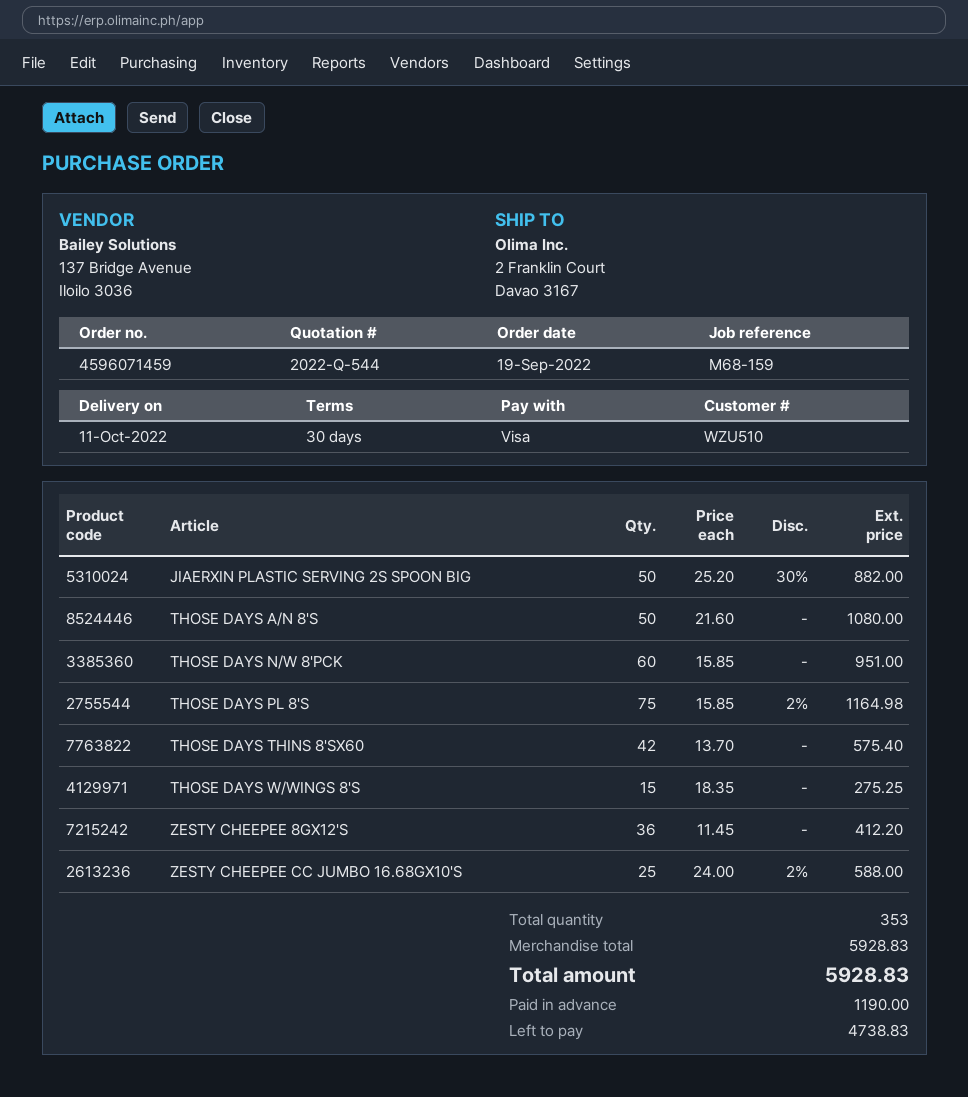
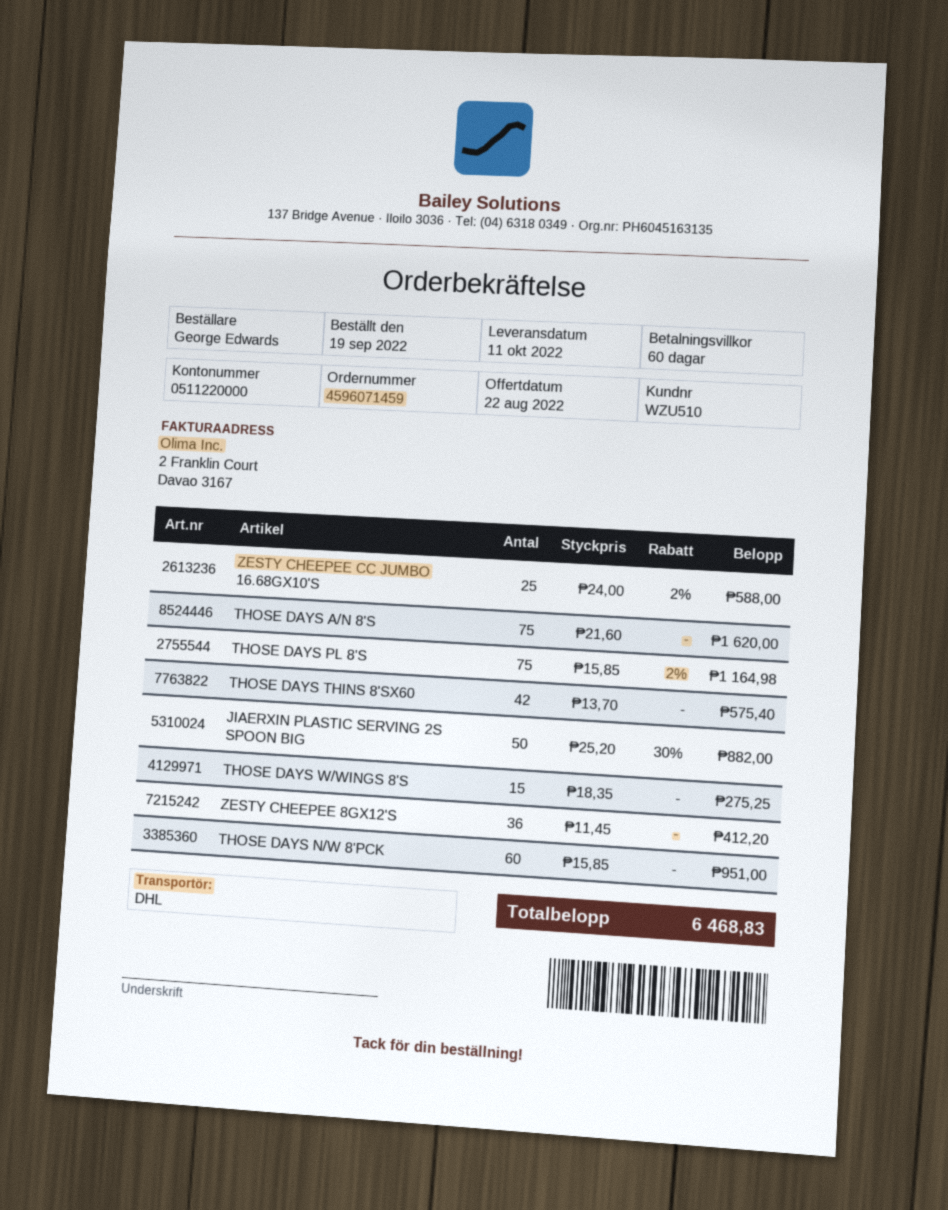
payment terms: 30 days -> 60 days
THOSE DAYS A/N 8'S: 50 x 21.60 = 1080.00 -> 75 x 21.60 = 1620.00
total: 5928.83 -> 6468.83

